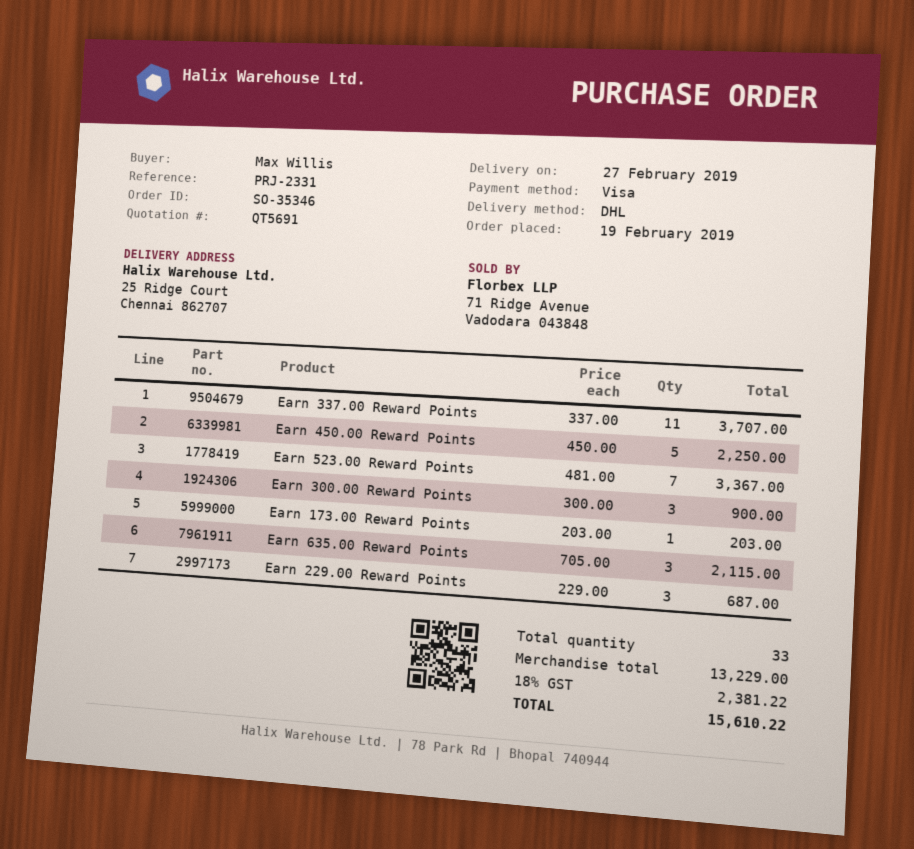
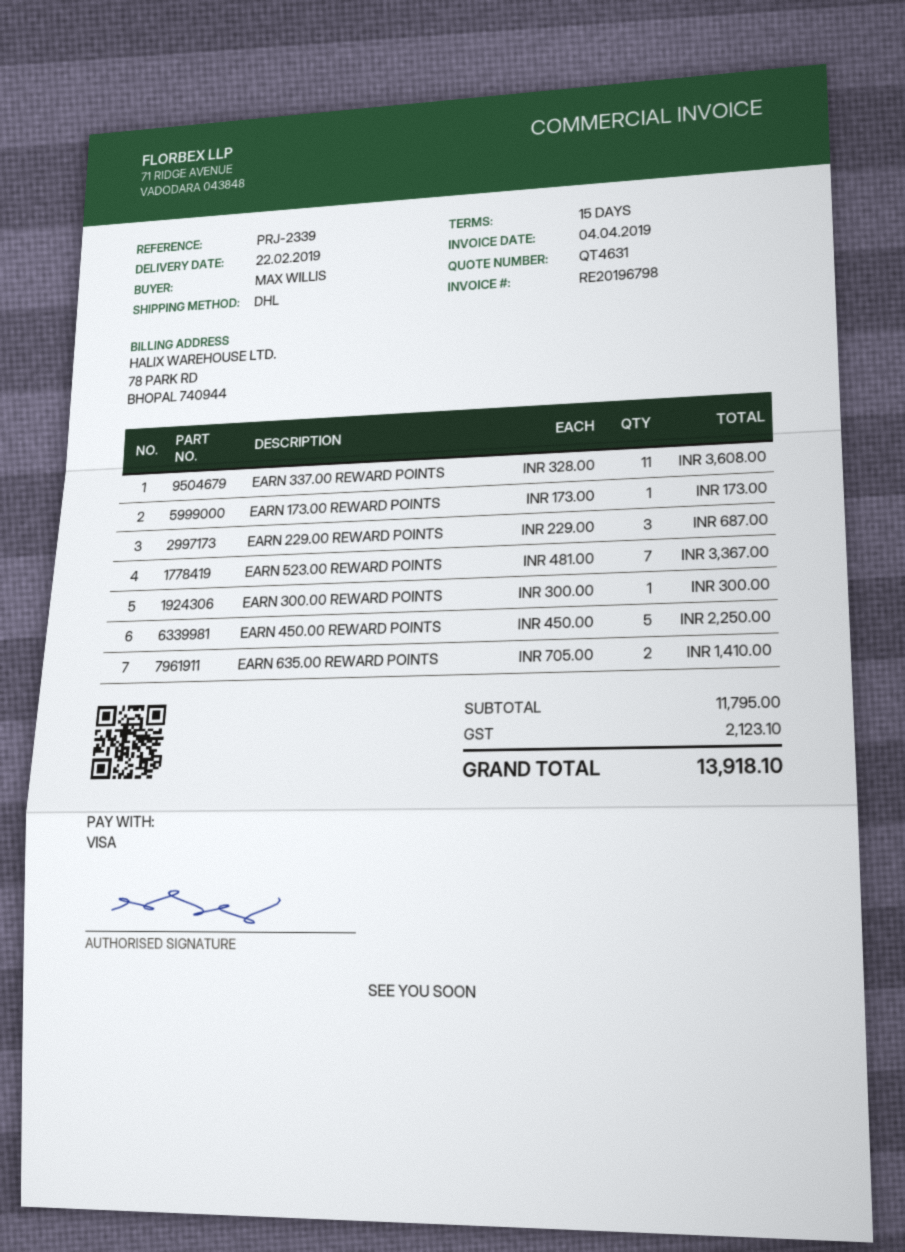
quote number: QT5691 -> QT4631
delivery date: 2019-02-27 -> 2019-02-22
reference: PRJ-2331 -> PRJ-2339
Earn 337.00 Reward Points: 11 x 337.00 = 3707.00 -> 11 x 328.00 = 3608.00
Earn 300.00 Reward Points: 3 x 300.00 = 900.00 -> 1 x 300.00 = 300.00
Earn 173.00 Reward Points: 1 x 203.00 = 203.00 -> 1 x 173.00 = 173.00
Earn 635.00 Reward Points: 3 x 705.00 = 2115.00 -> 2 x 705.00 = 1410.00
subtotal: 13229.00 -> 11795.00
tax: 2381.22 -> 2123.10
total: 15610.22 -> 13918.10

